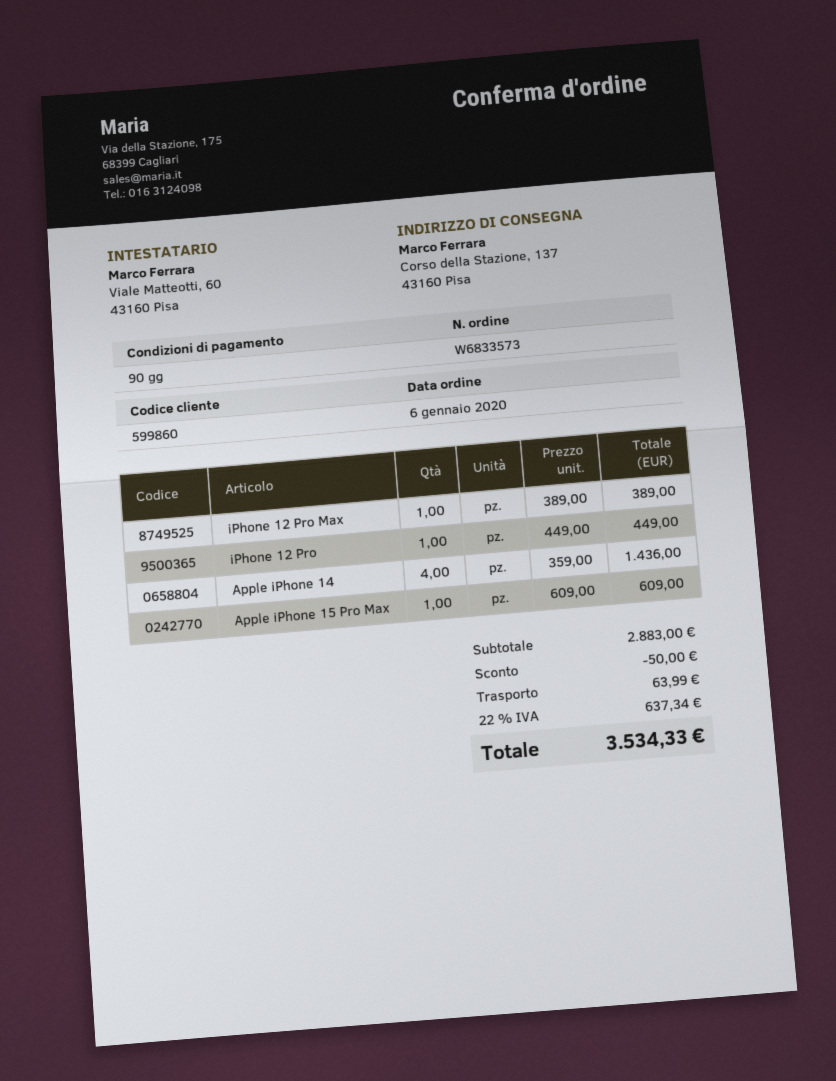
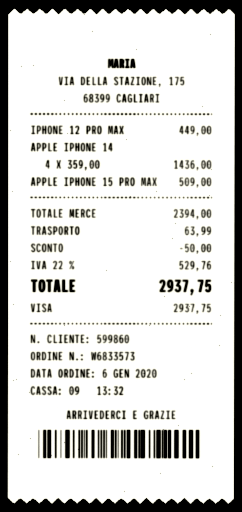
iPhone 12 Pro Max: 1 x 389.00 = 389.00 -> 1 x 449.00 = 449.00
iPhone 12 Pro: 1 x 449.00 = 449.00 -> none
Apple iPhone 15 Pro Max: 1 x 609.00 = 609.00 -> 1 x 509.00 = 509.00
subtotal: 2883.00 -> 2394.00
tax: 22% = 637.34 -> 22% = 529.76
total: 3534.33 -> 2937.75

